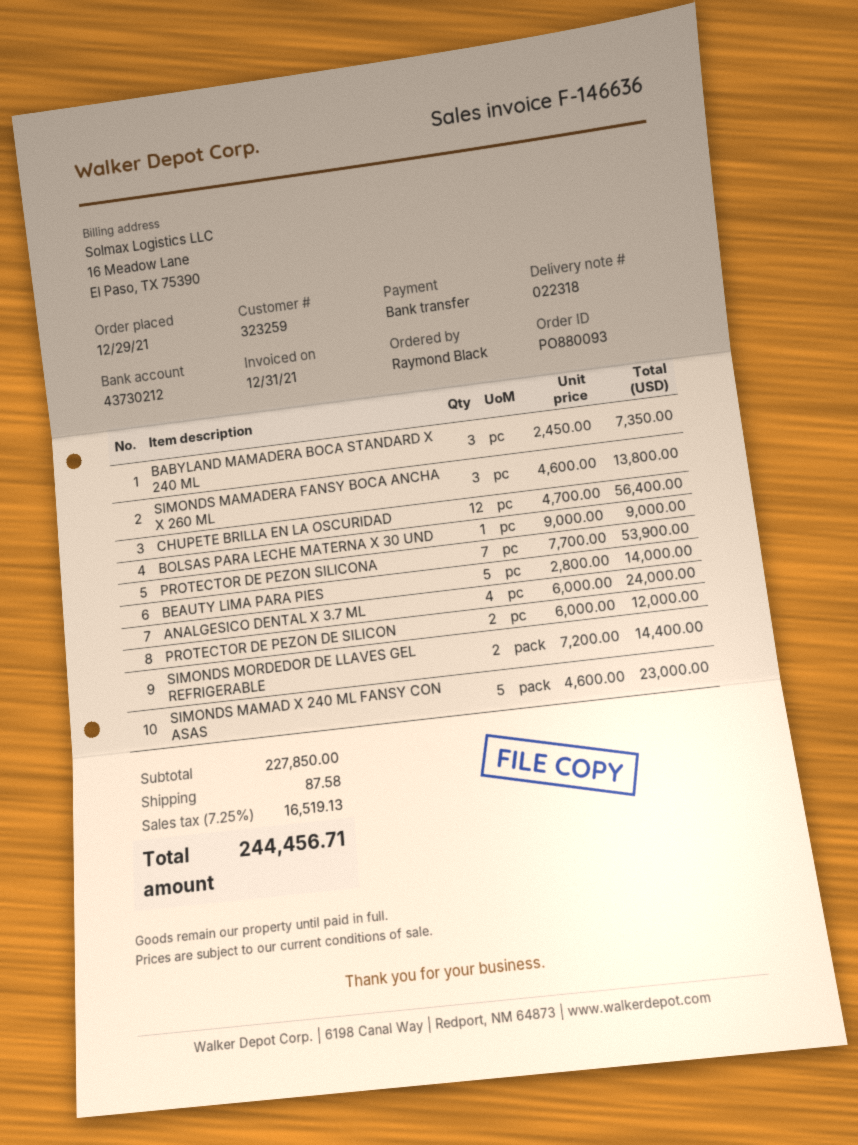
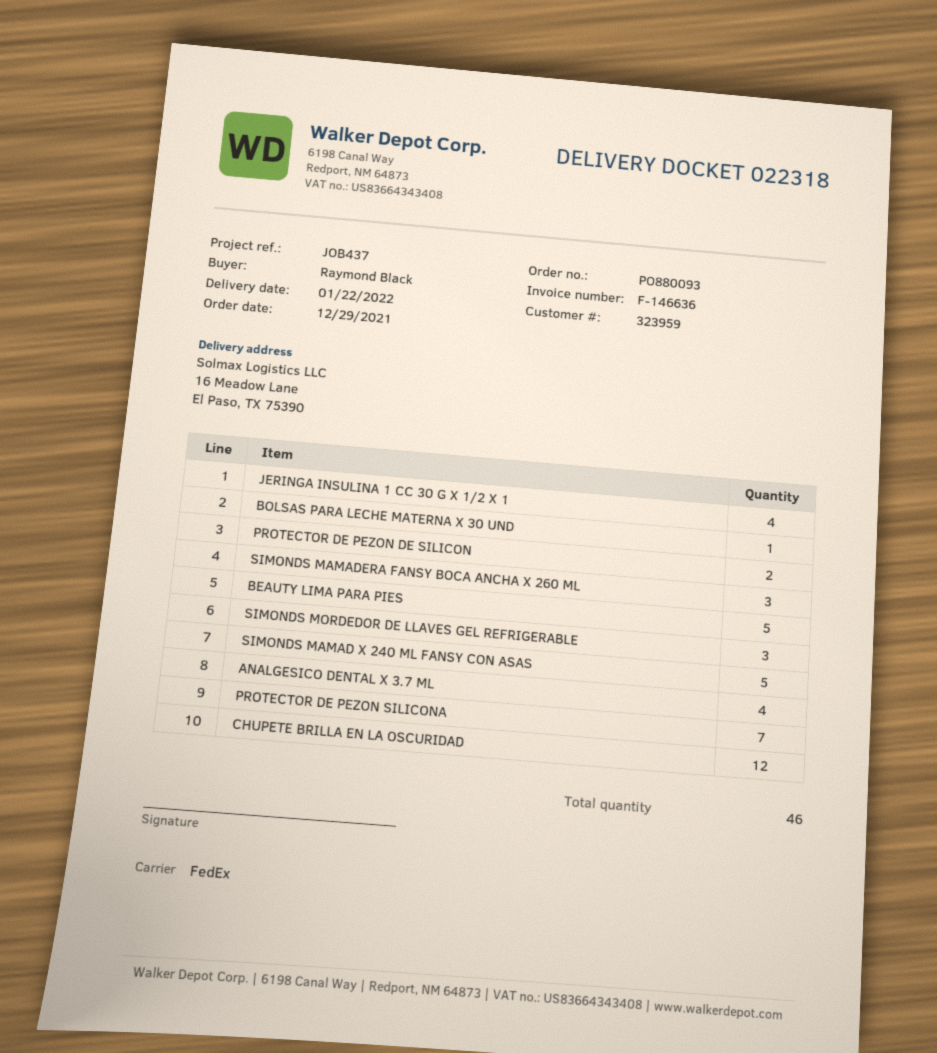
customer number: 323259 -> 323959
BABYLAND MAMADERA BOCA STANDARD X 240 ML: 3 -> none
SIMONDS MORDEDOR DE LLAVES GEL REFRIGERABLE: 2 -> 3
JERINGA INSULINA 1 CC 30 G X 1/2 X 1: none -> 4

